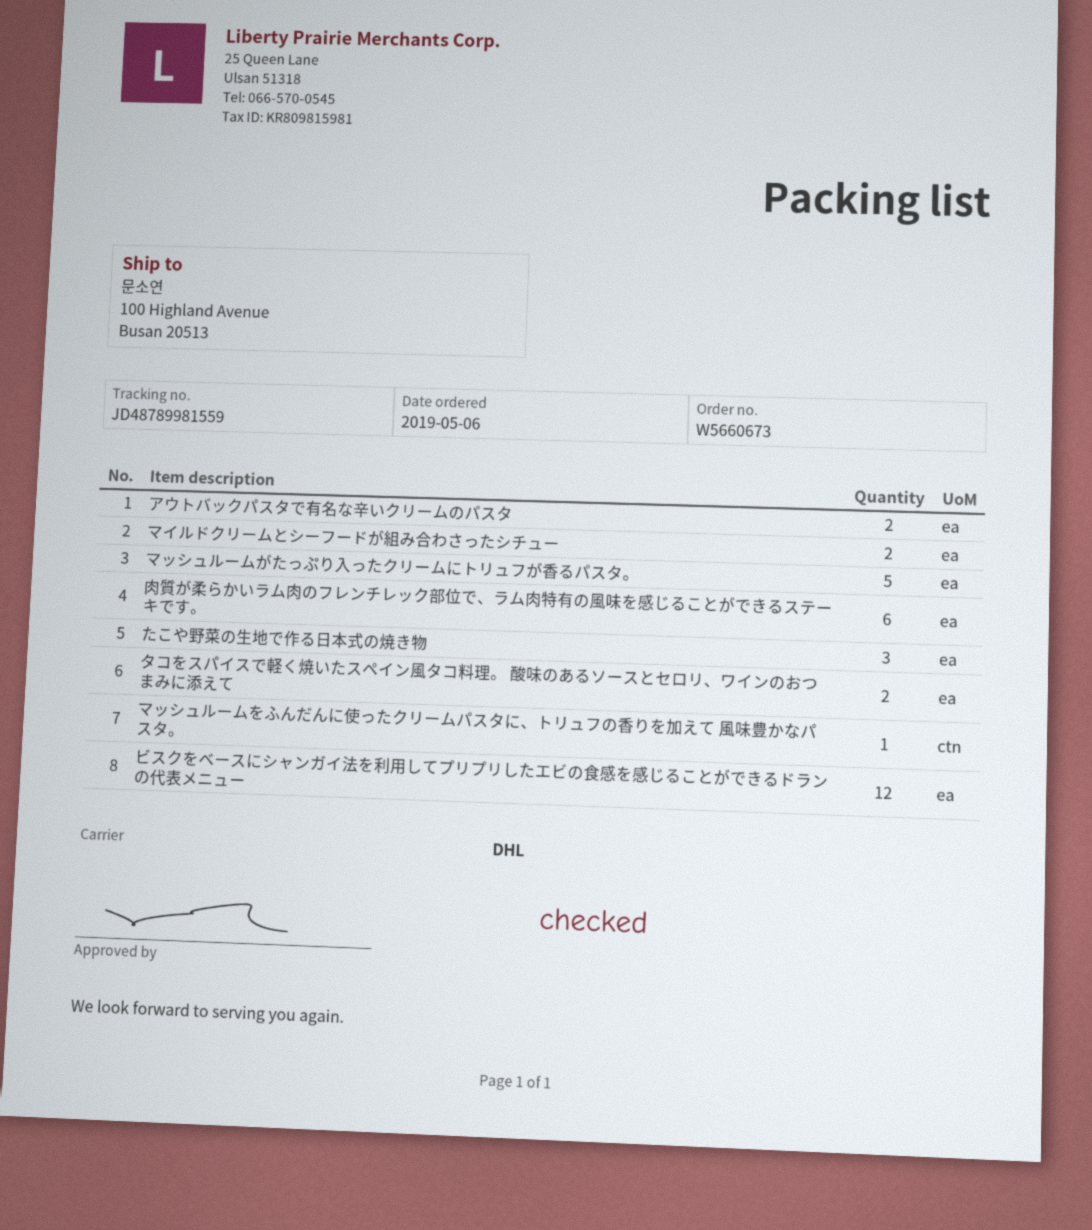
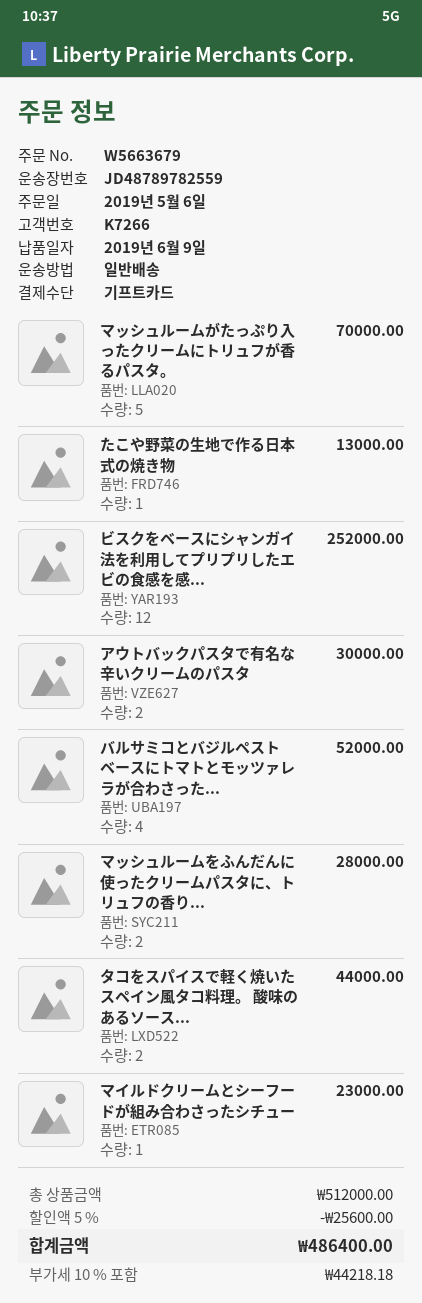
order number: W5660673 -> W5663679
shipping method: DHL -> standard
tracking number: JD48789981559 -> JD48789782559
マイルドクリームとシーフードが組み合わさったシチュー: 2 -> 1
肉質が柔らかいラム肉のフレンチレック部位で、ラム肉特有の風味を感じることができるステーキです。: 6 -> none
たこや野菜の生地で作る日本式の焼き物: 3 -> 1
マッシュルームをふんだんに使ったクリームパスタに、トリュフの香りを加えて 風味豊かなパスタ。: 1 -> 2
バルサミコとバジルペストベースにトマトとモッツァレラが合わさった...: none -> 4

